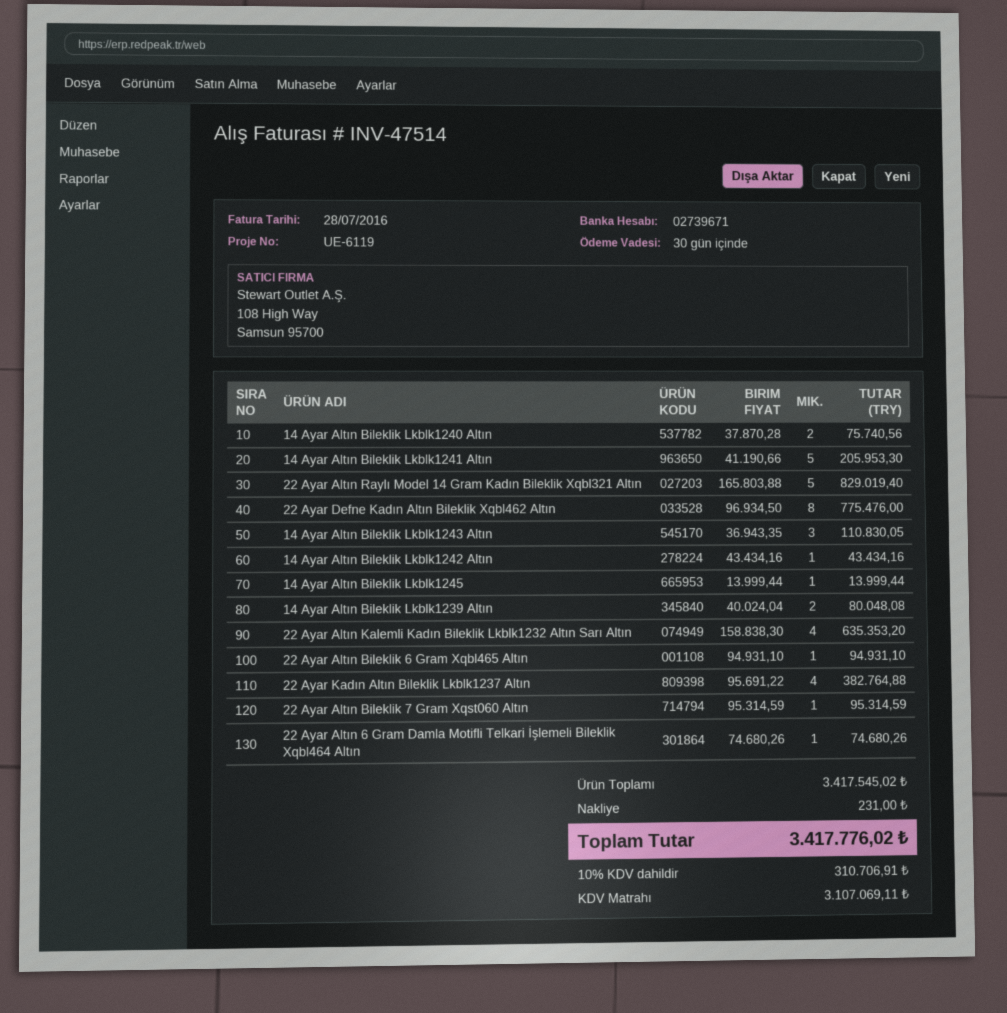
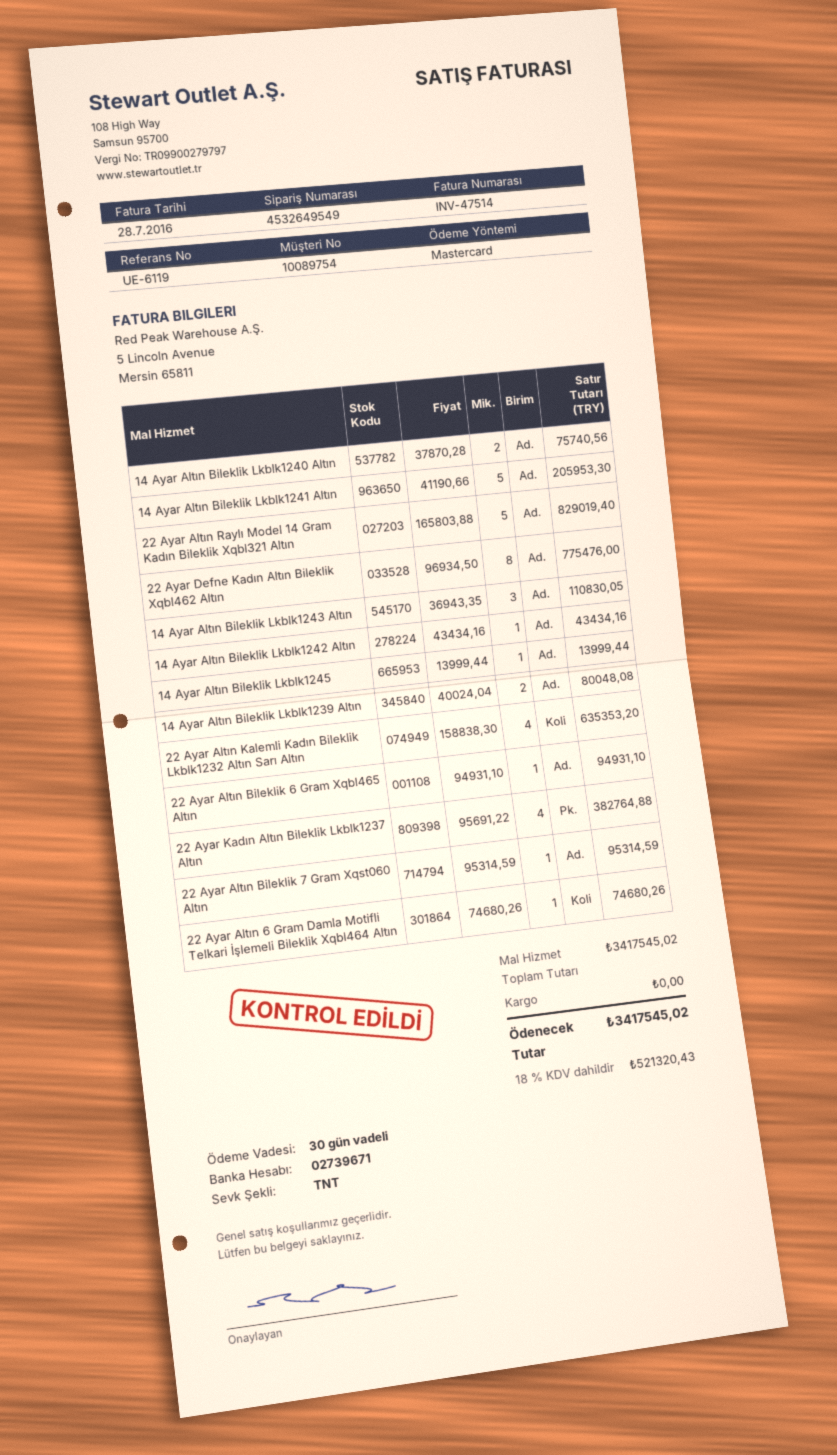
shipping: 231.00 -> 0.00
tax: 10% = 310706.91 -> 18% = 521320.43
total: 3417776.02 -> 3417545.02

